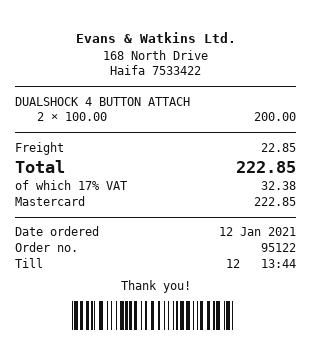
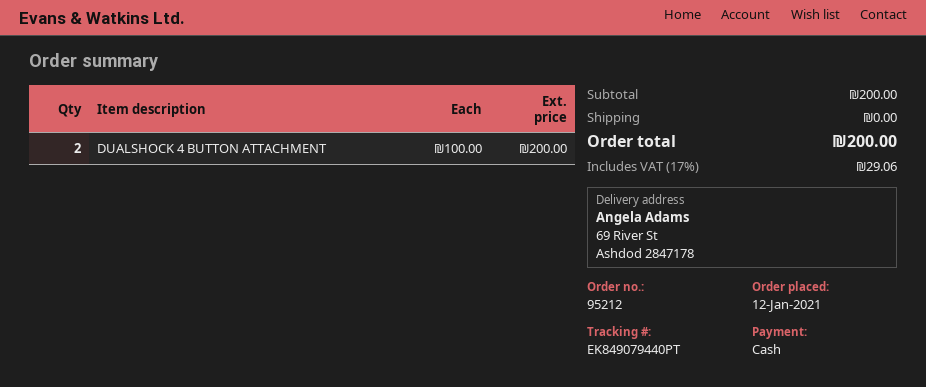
order number: 95122 -> 95212
payment method: Mastercard -> cash
shipping: 22.85 -> 0.00
tax: 17% = 32.38 -> 17% = 29.06
total: 222.85 -> 200.00

